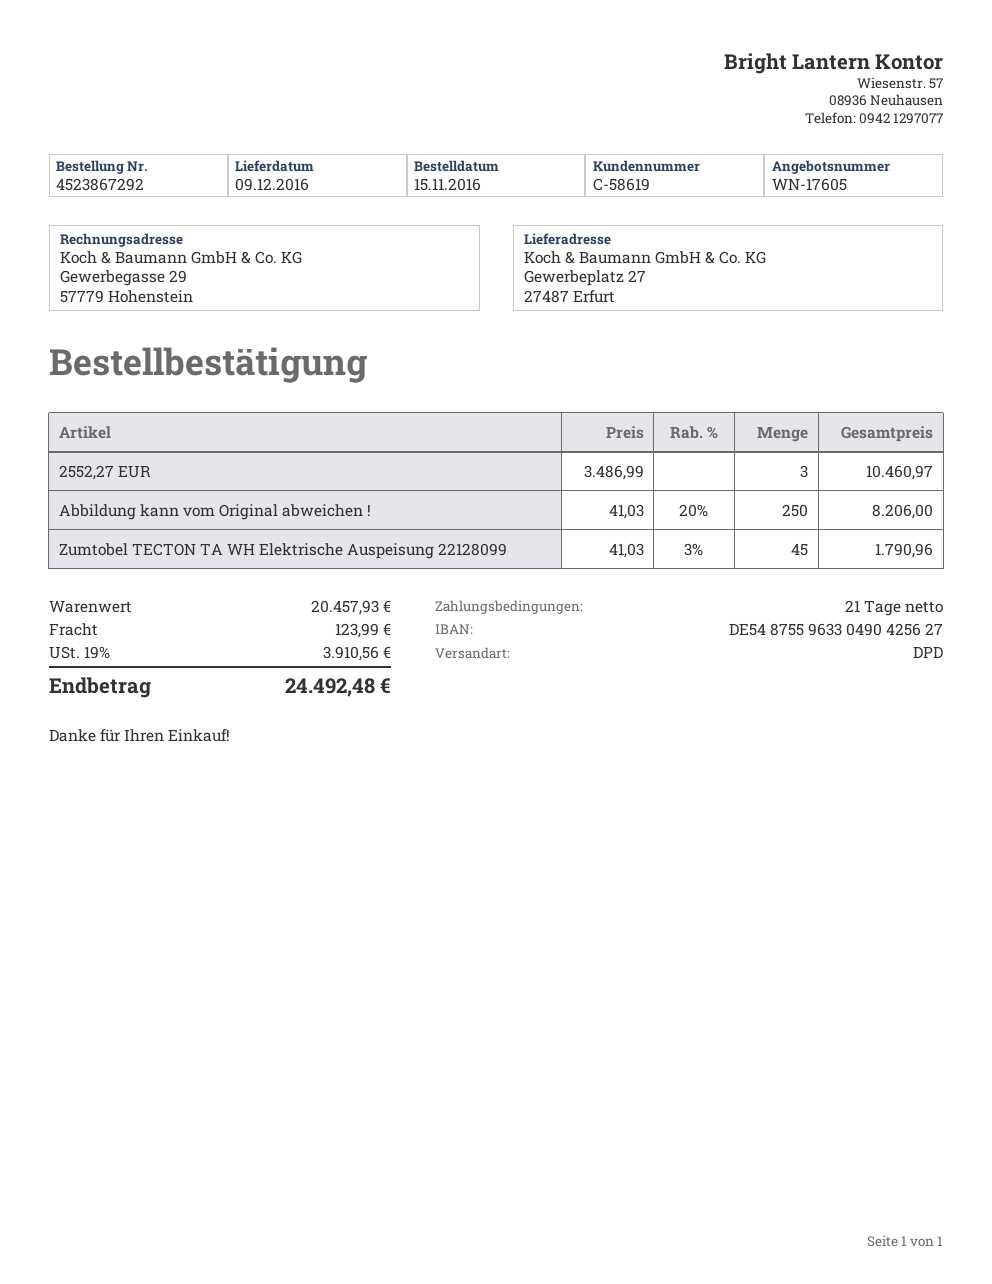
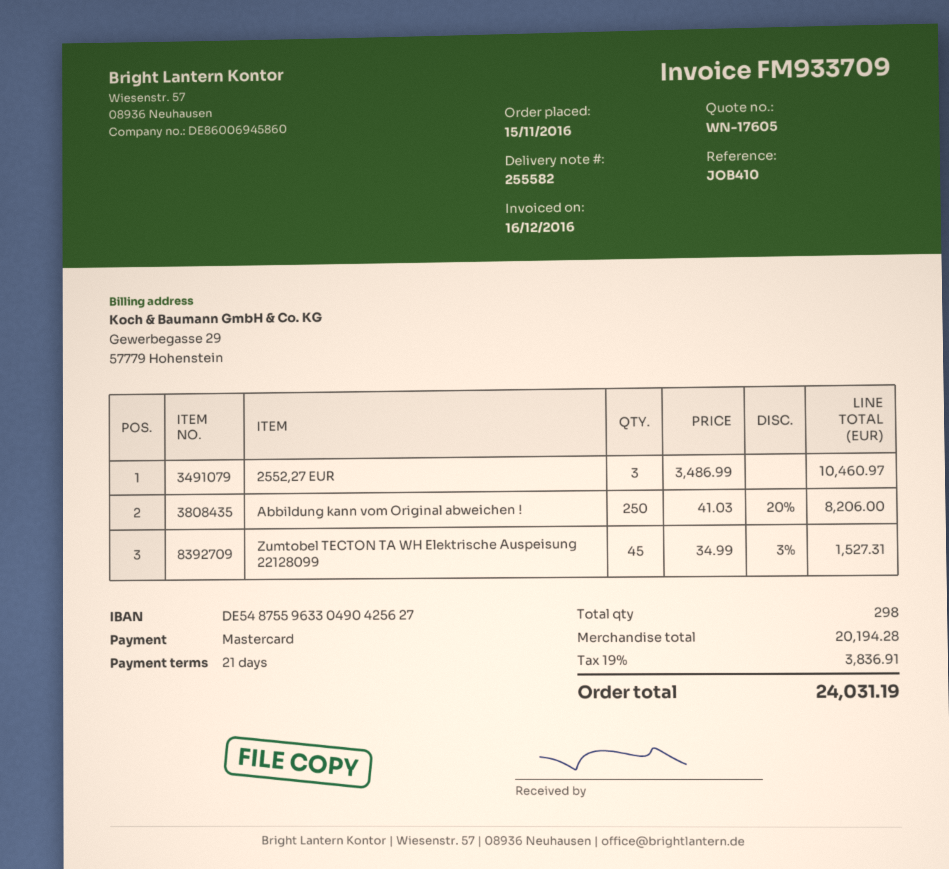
Zumtobel TECTON TA WH Elektrische Auspeisung 22128099: 45 x 41.03 - 3% = 1790.96 -> 45 x 34.99 - 3% = 1527.31
subtotal: 20457.93 -> 20194.28
shipping: 123.99 -> none
tax: 19% = 3910.56 -> 19% = 3836.91
total: 24492.48 -> 24031.19

